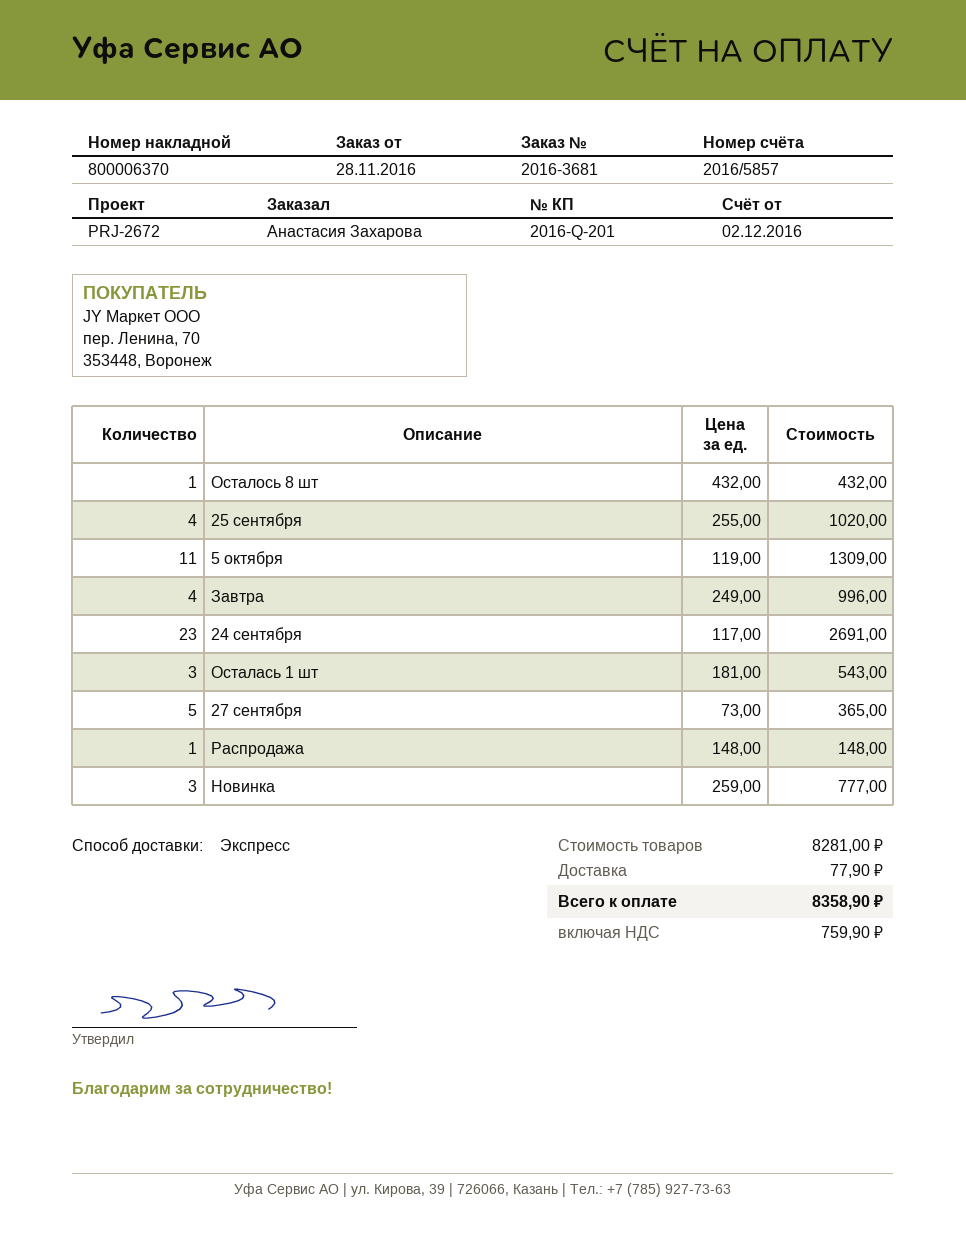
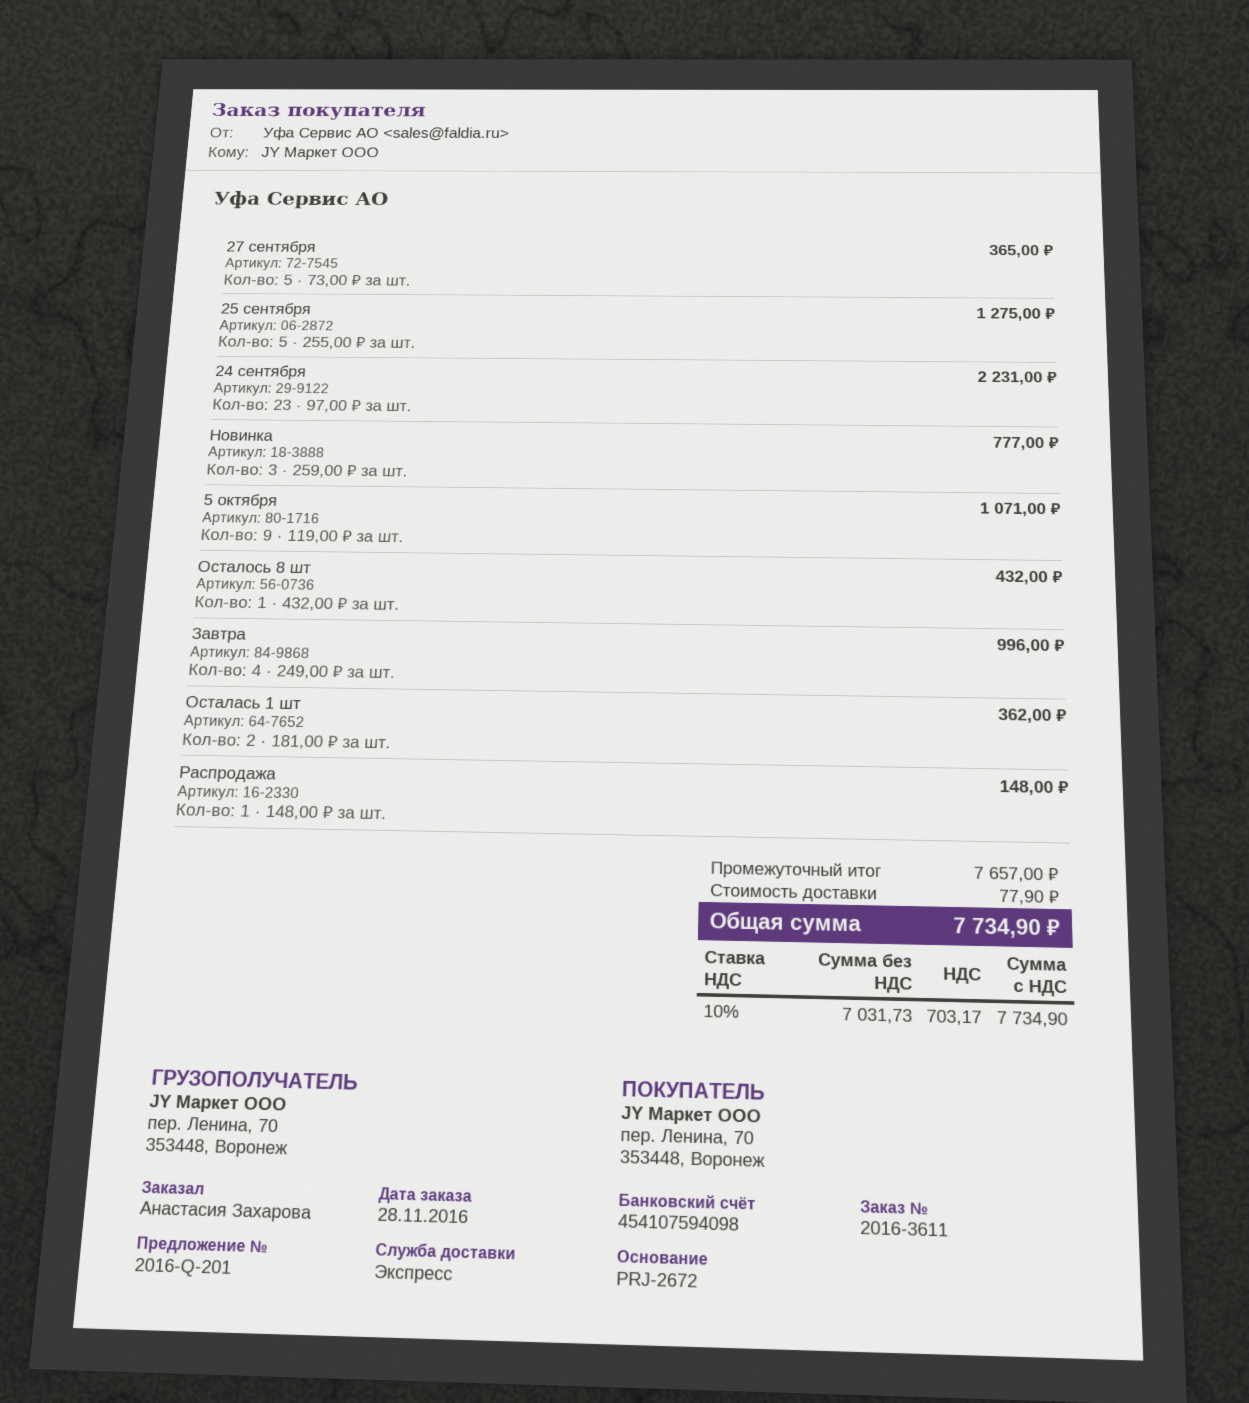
order number: 2016-3681 -> 2016-3611
25 сентября: 4 x 255.00 = 1020.00 -> 5 x 255.00 = 1275.00
5 октября: 11 x 119.00 = 1309.00 -> 9 x 119.00 = 1071.00
24 сентября: 23 x 117.00 = 2691.00 -> 23 x 97.00 = 2231.00
Осталась 1 шт: 3 x 181.00 = 543.00 -> 2 x 181.00 = 362.00
subtotal: 8281.00 -> 7657.00
tax: 759.90 -> 703.17
total: 8358.90 -> 7734.90

